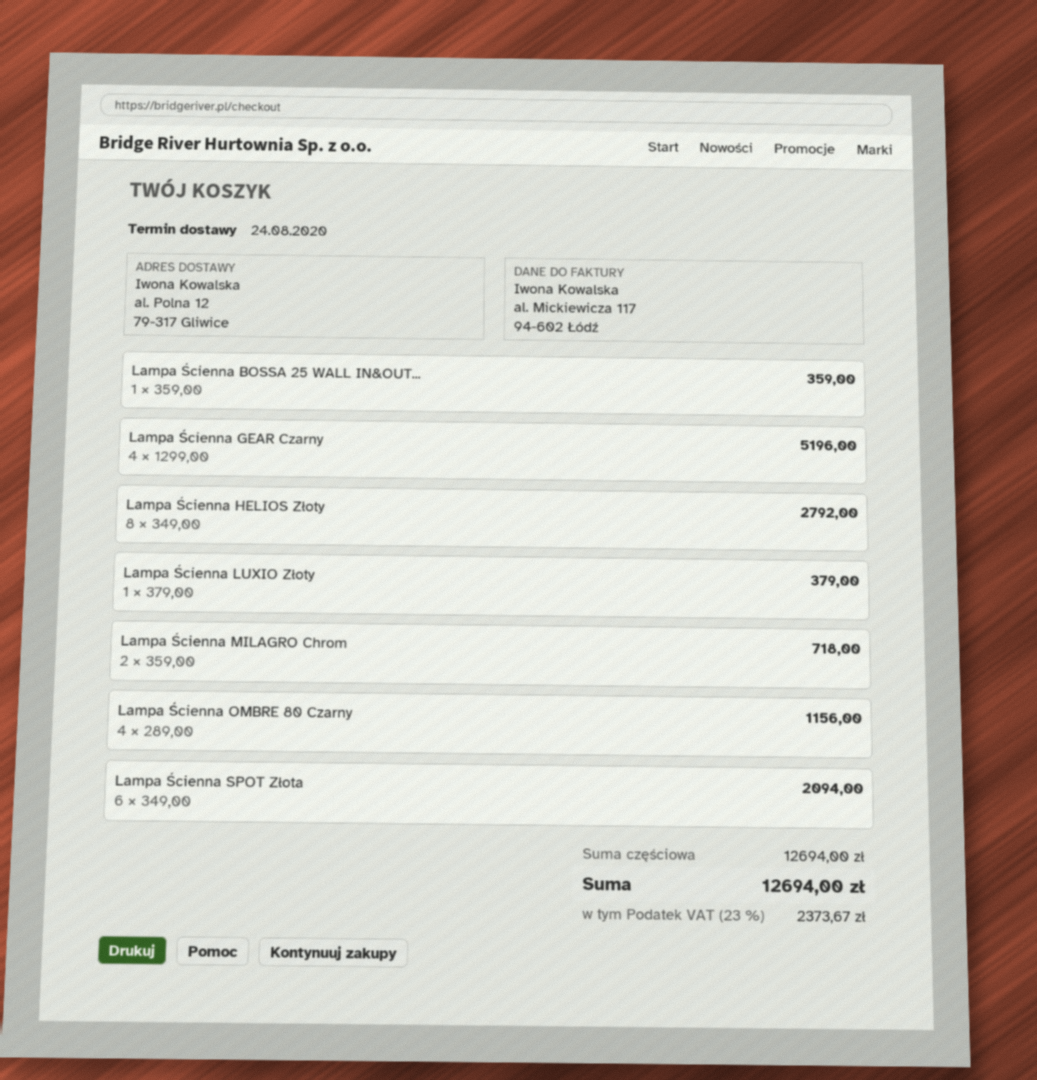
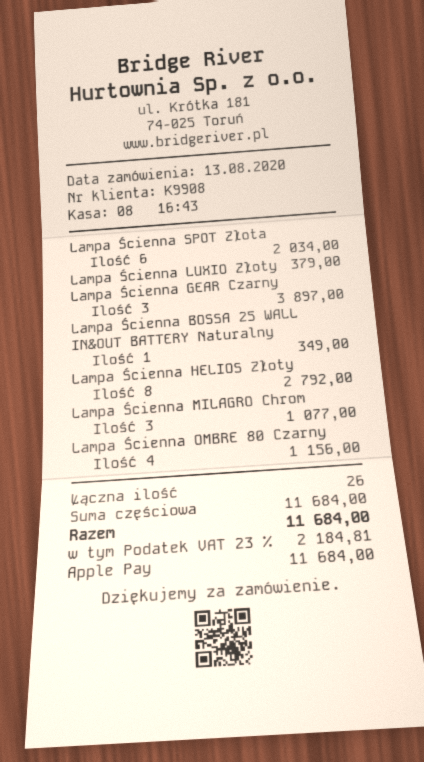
Lampa Ścienna BOSSA 25 WALL IN&OUT...: 1 for 359.00 -> 1 for 349.00
Lampa Ścienna GEAR Czarny: 4 for 5196.00 -> 3 for 3897.00
Lampa Ścienna MILAGRO Chrom: 2 for 718.00 -> 3 for 1077.00
Lampa Ścienna SPOT Złota: 6 for 2094.00 -> 6 for 2034.00
subtotal: 12694.00 -> 11684.00
tax: 23% = 2373.67 -> 23% = 2184.81
total: 12694.00 -> 11684.00

